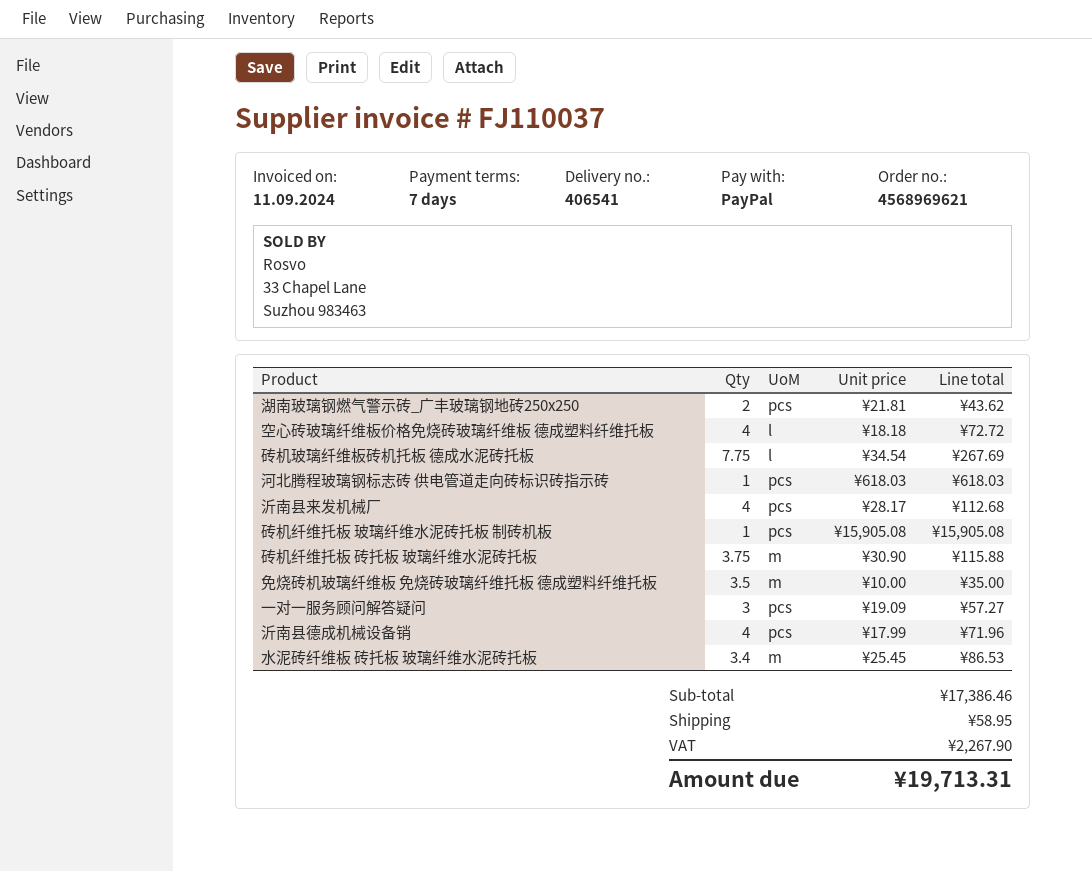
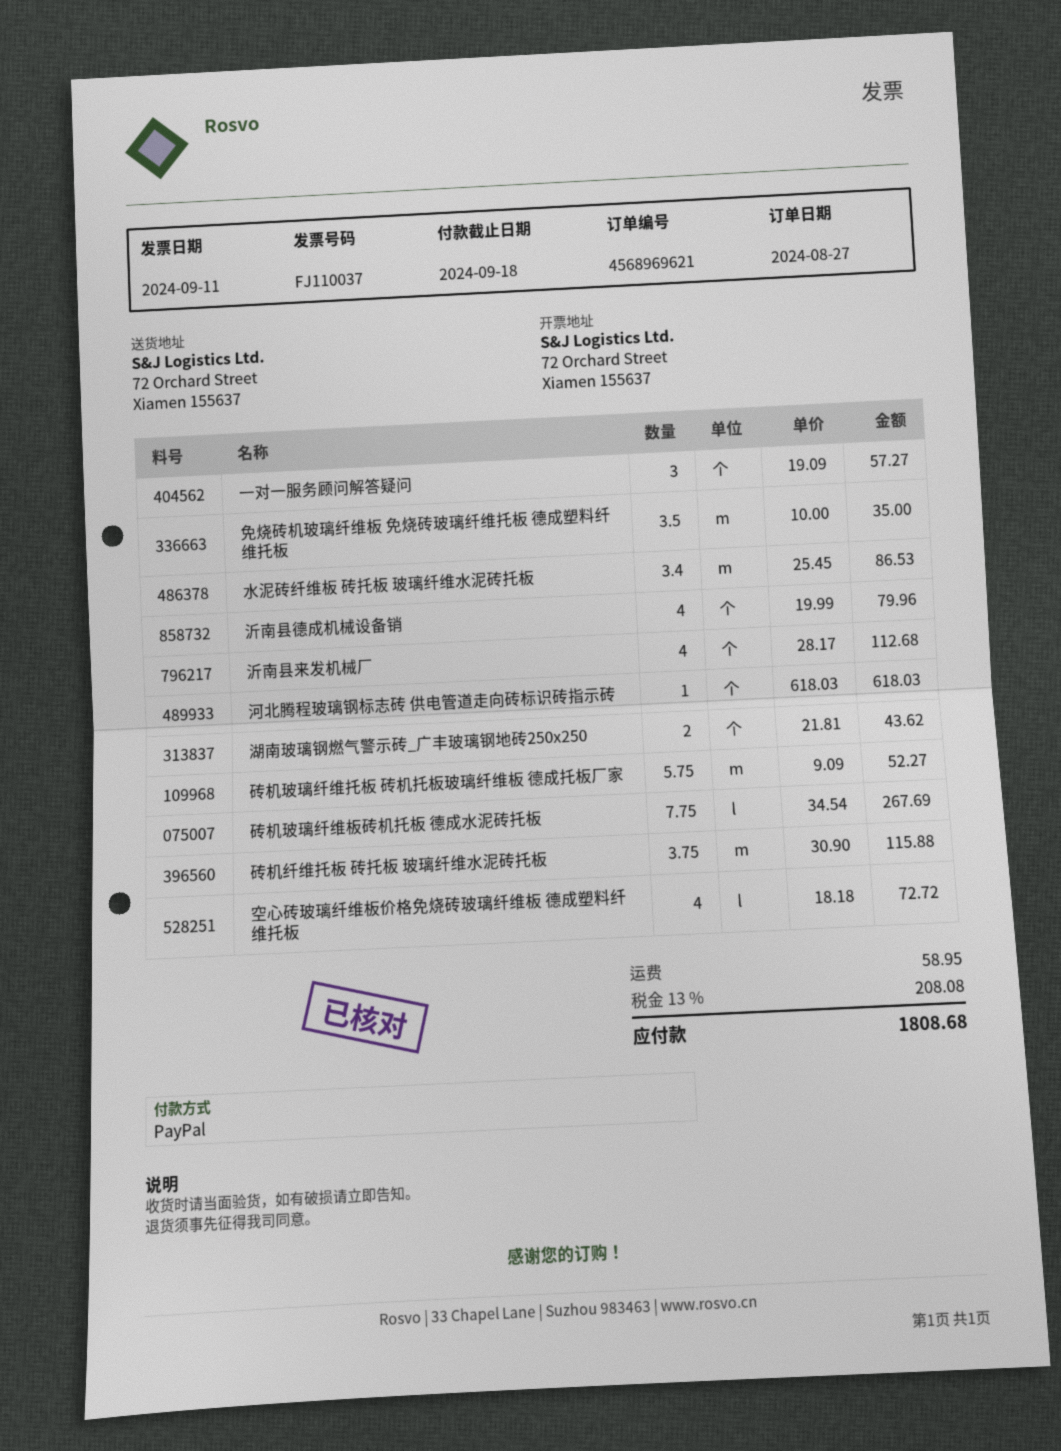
砖机纤维托板 玻璃纤维水泥砖托板 制砖机板: 1 x 15905.08 = 15905.08 -> none
沂南县德成机械设备销: 4 x 17.99 = 71.96 -> 4 x 19.99 = 79.96
砖机玻璃纤维托板 砖机托板玻璃纤维板 德成托板厂家: none -> 5.75 x 9.09 = 52.27
tax: 2267.90 -> 208.08
total: 19713.31 -> 1808.68

